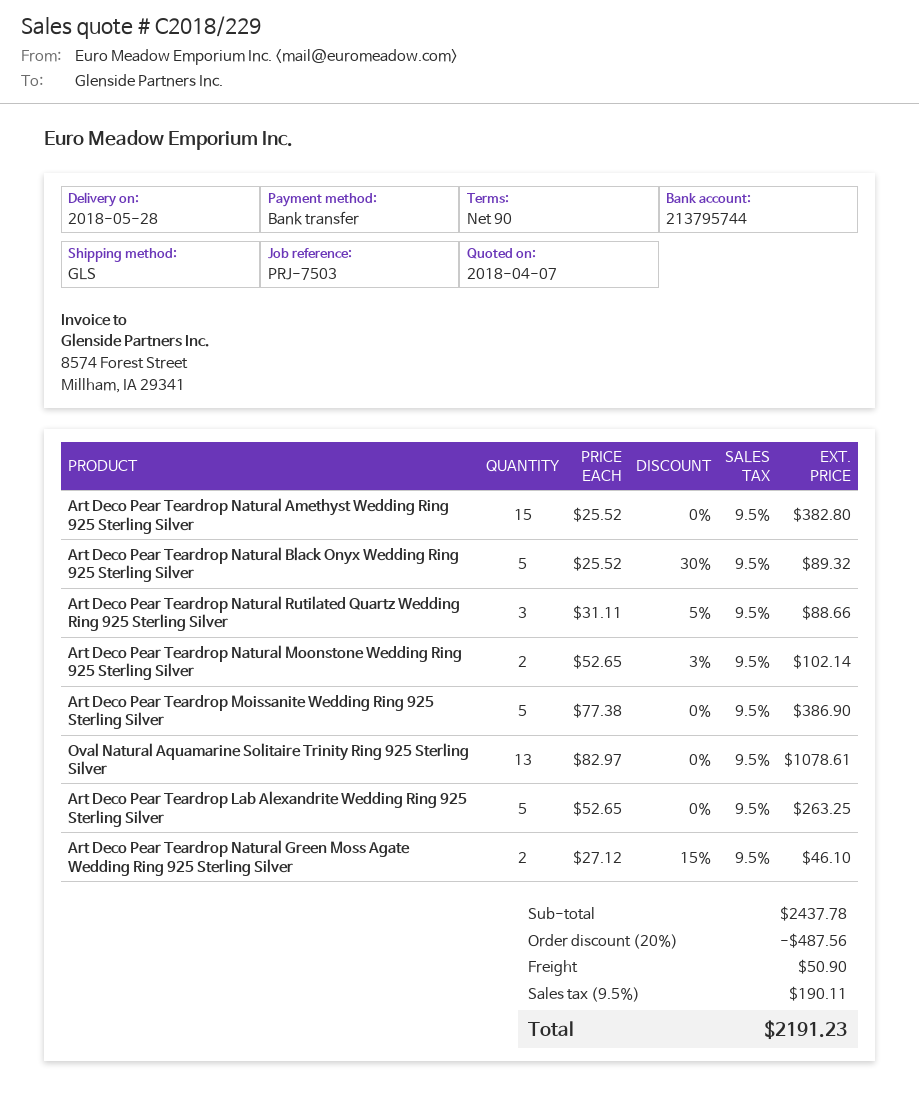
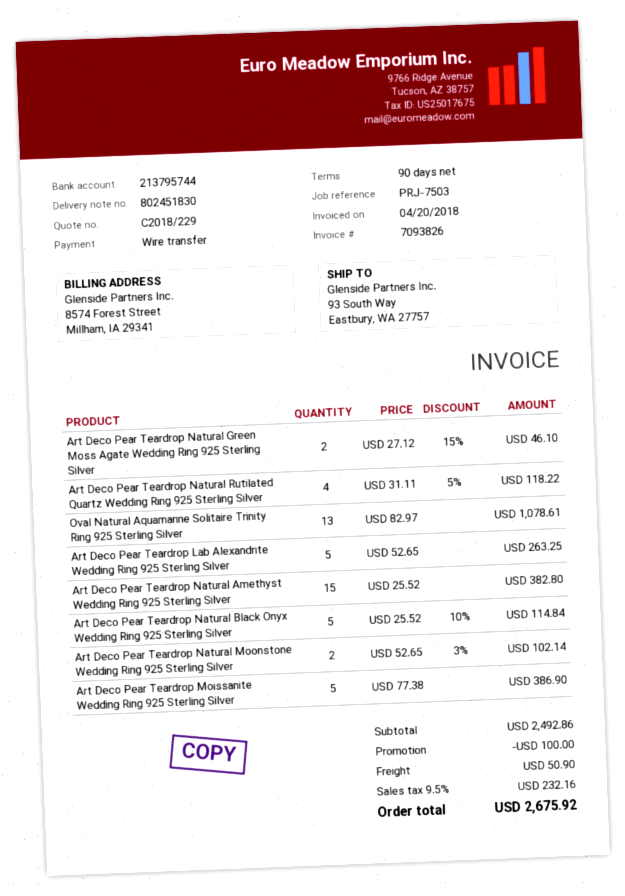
Art Deco Pear Teardrop Natural Black Onyx Wedding Ring 925 Sterling Silver: 5 x 25.52 - 30% = 89.32 -> 5 x 25.52 - 10% = 114.84
Art Deco Pear Teardrop Natural Rutilated Quartz Wedding Ring 925 Sterling Silver: 3 x 31.11 - 5% = 88.66 -> 4 x 31.11 - 5% = 118.22
subtotal: 2437.78 -> 2492.86
discount: 487.56 -> 100.00
tax: 9.5% = 190.11 -> 9.5% = 232.16
total: 2191.23 -> 2675.92

